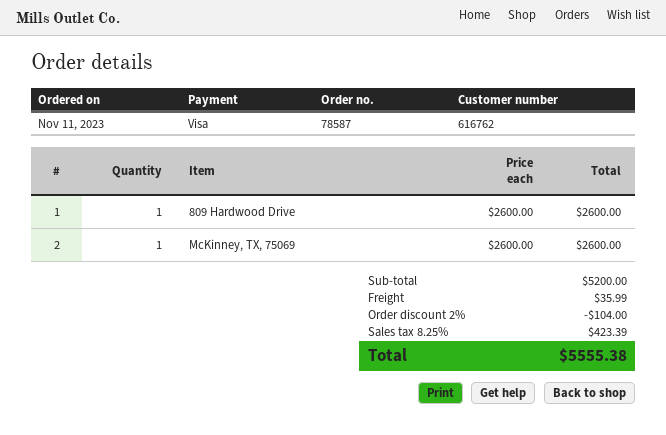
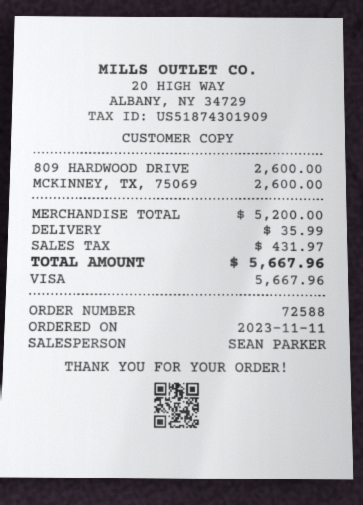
order number: 78587 -> 72588
discount: 2% = 104.00 -> none
tax: 423.39 -> 431.97
total: 5555.38 -> 5667.96

